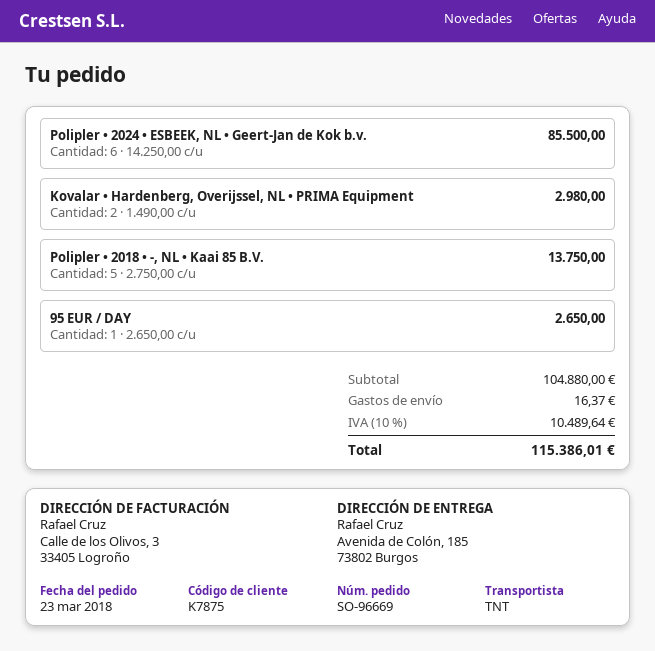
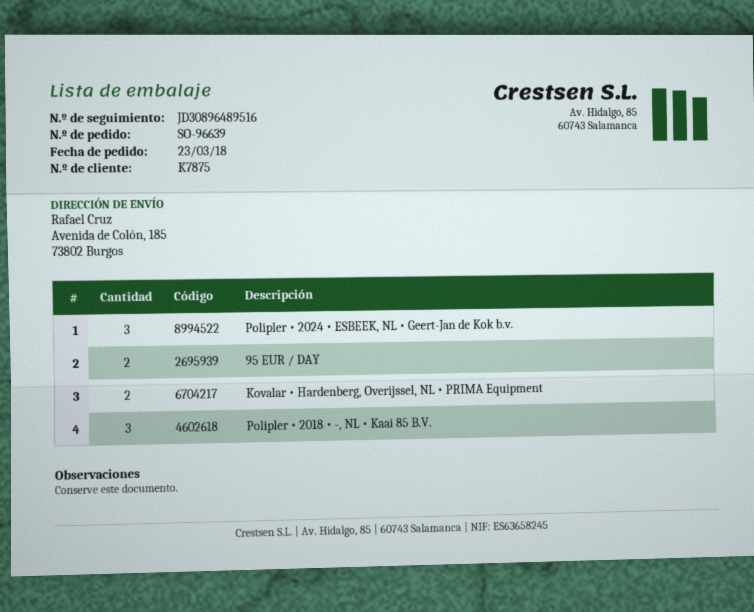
order number: SO-96669 -> SO-96639
Polipler • 2024 • ESBEEK, NL • Geert-Jan de Kok b.v.: 6 -> 3
Polipler • 2018 • -, NL • Kaai 85 B.V.: 5 -> 3
95 EUR / DAY: 1 -> 2

